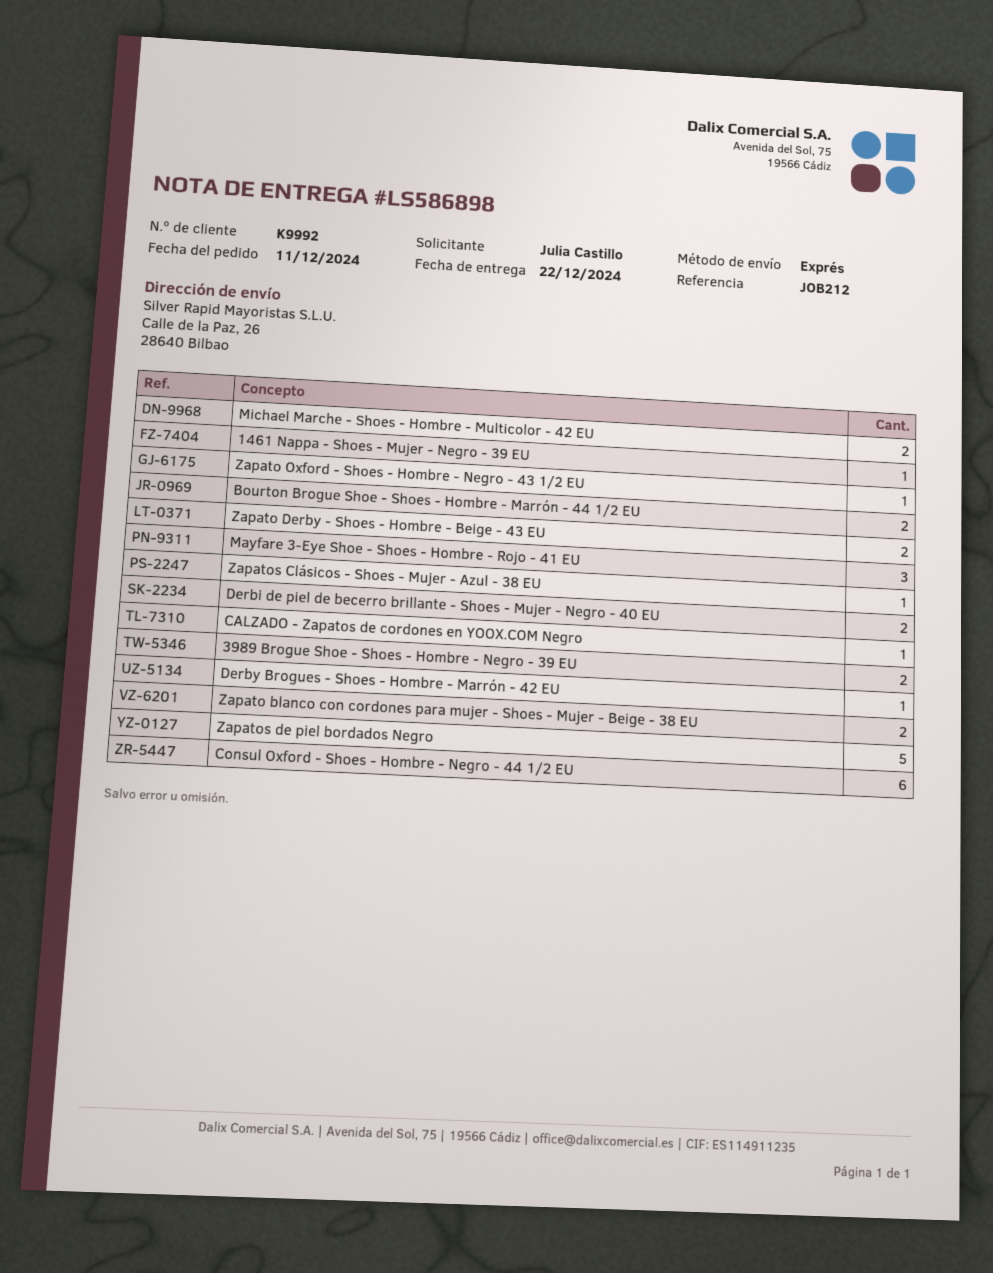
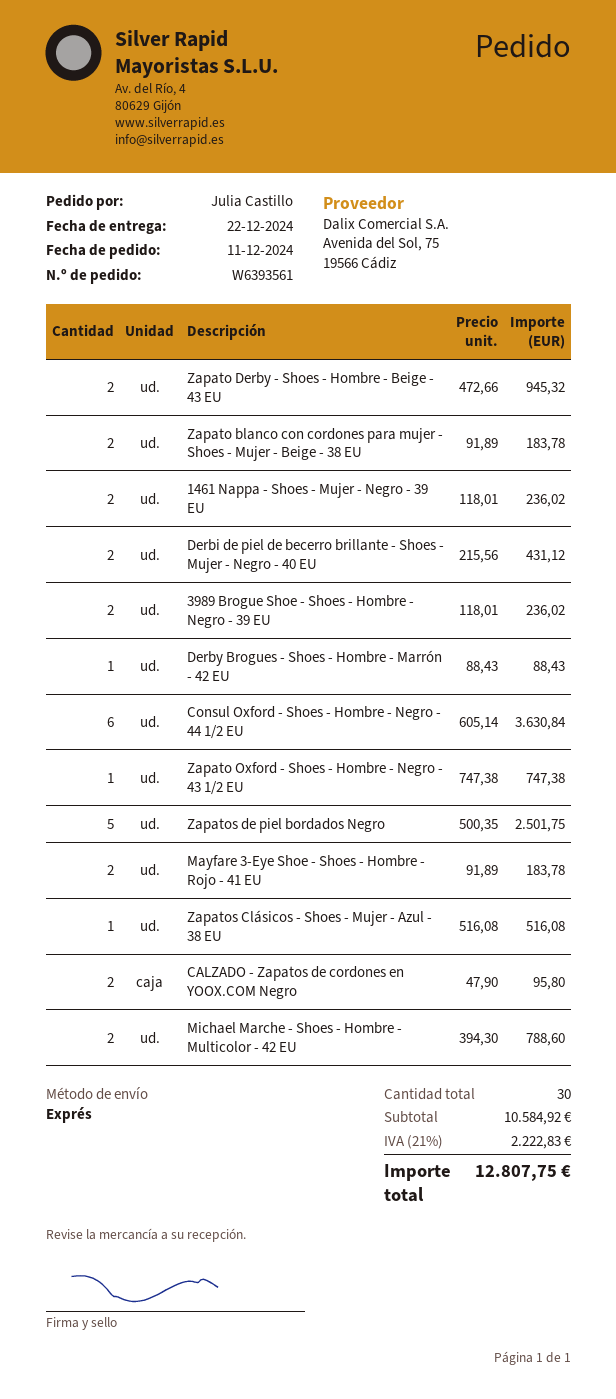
1461 Nappa - Shoes - Mujer - Negro - 39 EU: 1 -> 2
Bourton Brogue Shoe - Shoes - Hombre - Marrón - 44 1/2 EU: 2 -> none
Mayfare 3-Eye Shoe - Shoes - Hombre - Rojo - 41 EU: 3 -> 2
CALZADO - Zapatos de cordones en YOOX.COM Negro: 1 -> 2

